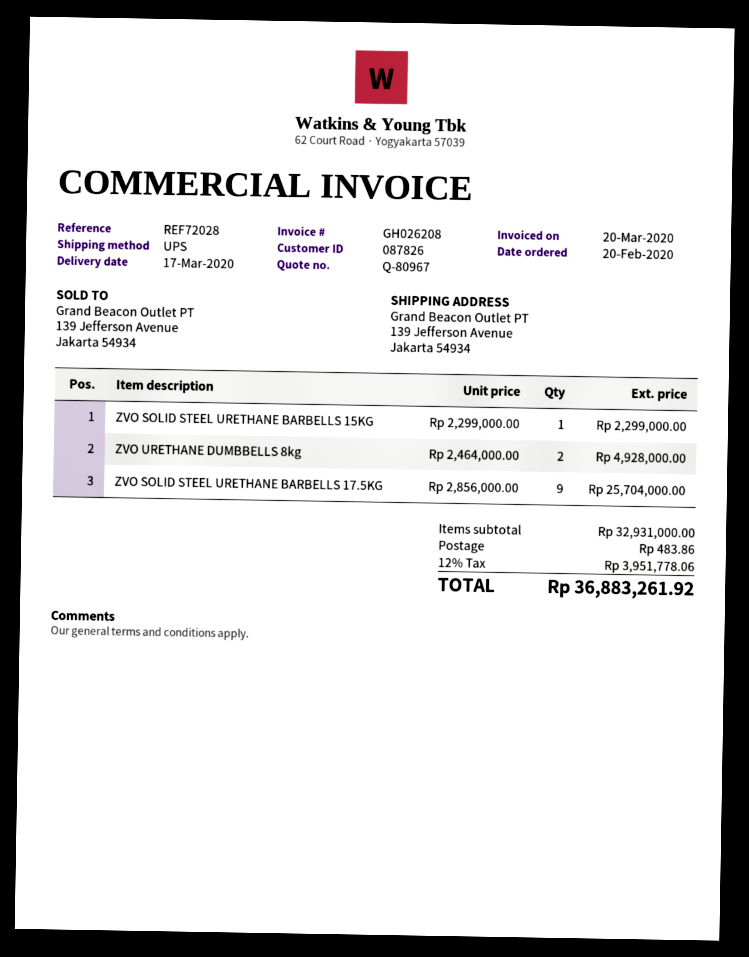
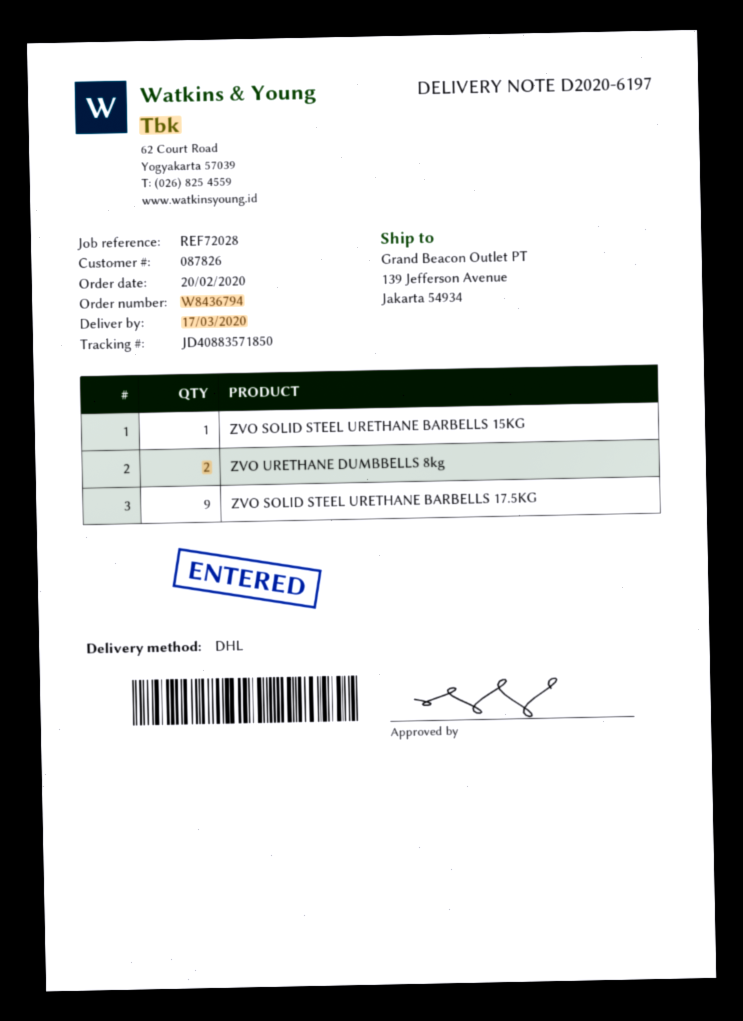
shipping method: UPS -> DHL

